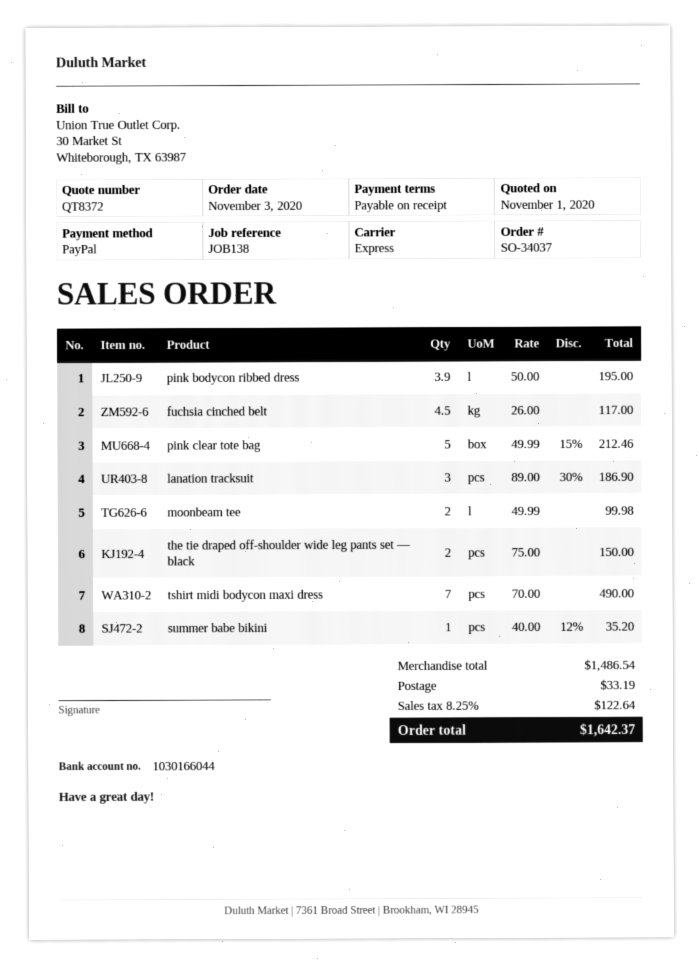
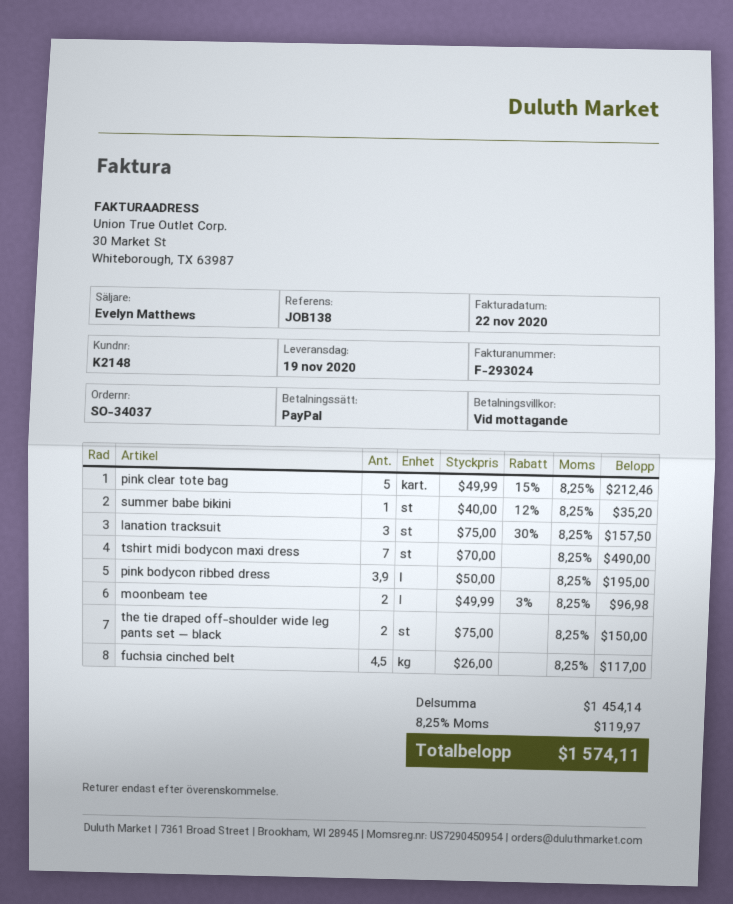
lanation tracksuit: 3 x 89.00 - 30% = 186.90 -> 3 x 75.00 - 30% = 157.50
moonbeam tee: 2 x 49.99 = 99.98 -> 2 x 49.99 - 3% = 96.98
subtotal: 1486.54 -> 1454.14
shipping: 33.19 -> none
tax: 8.25% = 122.64 -> 8.25% = 119.97
total: 1642.37 -> 1574.11

